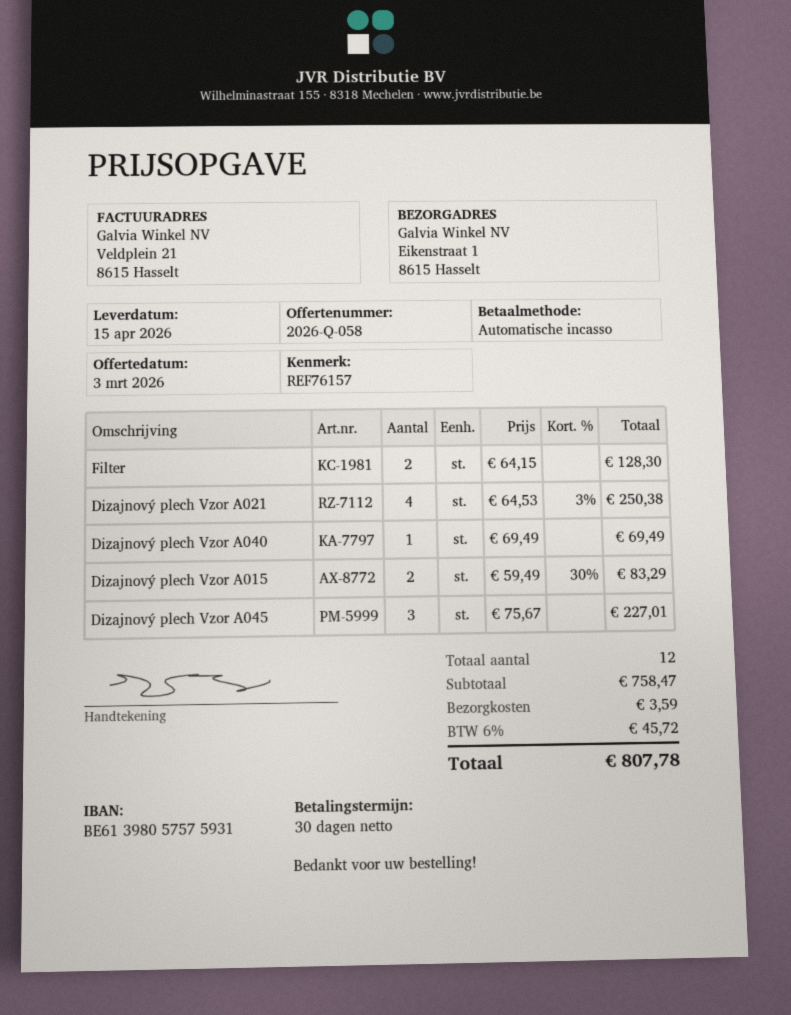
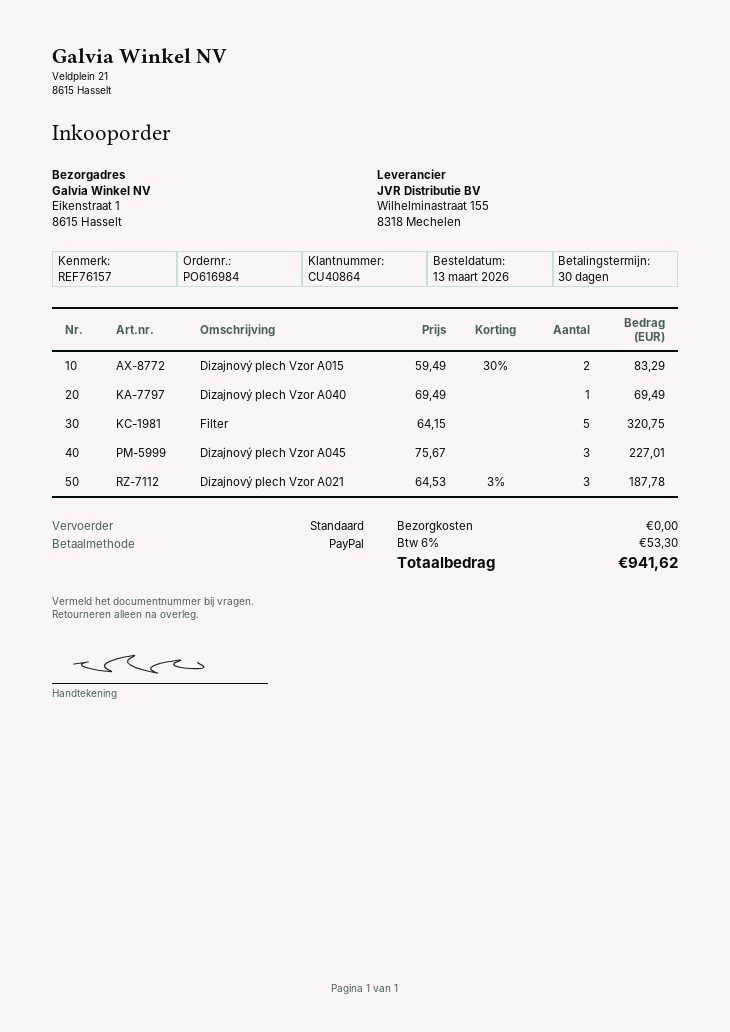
payment method: direct debit -> PayPal
Filter: 2 x 64.15 = 128.30 -> 5 x 64.15 = 320.75
Dizajnový plech Vzor A021: 4 x 64.53 - 3% = 250.38 -> 3 x 64.53 - 3% = 187.78
shipping: 3.59 -> 0.00
tax: 6% = 45.72 -> 6% = 53.30
total: 807.78 -> 941.62

